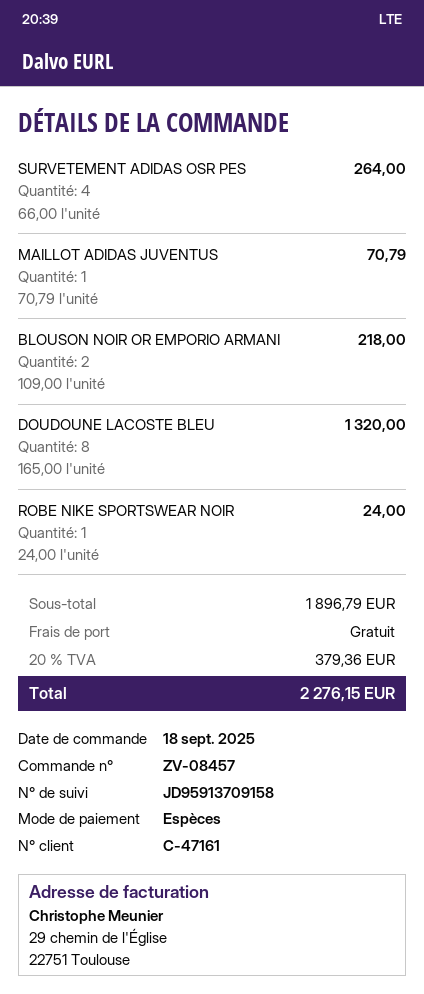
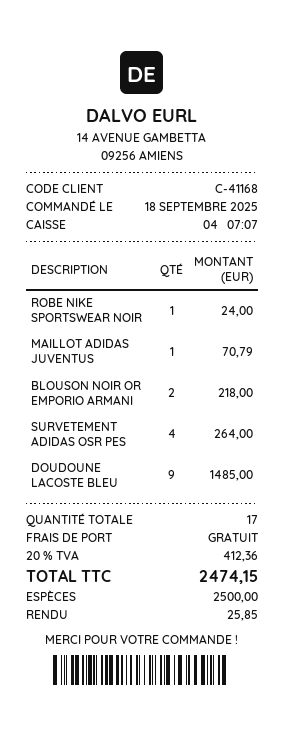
customer number: C-47161 -> C-41168
DOUDOUNE LACOSTE BLEU: 8 for 1320.00 -> 9 for 1485.00
tax: 20% = 379.36 -> 20% = 412.36
total: 2276.15 -> 2474.15

